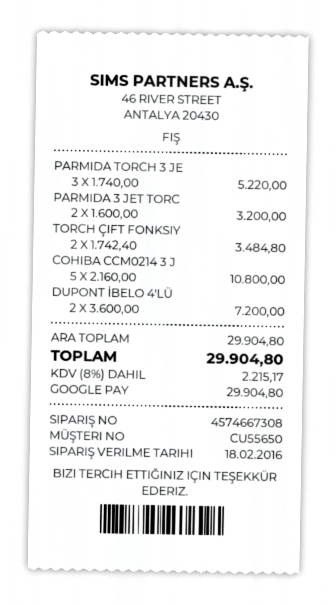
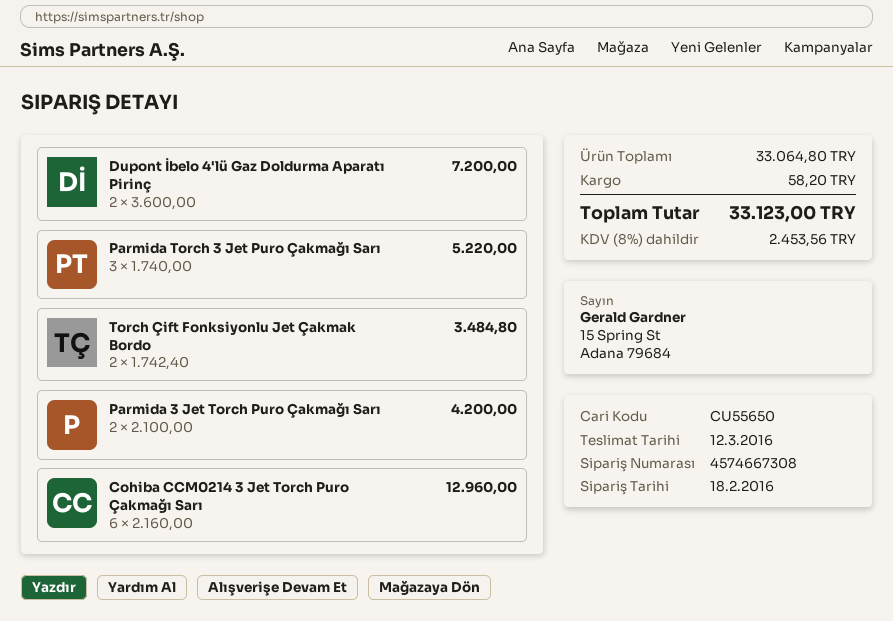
PARMIDA 3 JET TORC: 2 x 1600.00 = 3200.00 -> 2 x 2100.00 = 4200.00
COHIBA CCM0214 3 J: 5 x 2160.00 = 10800.00 -> 6 x 2160.00 = 12960.00
subtotal: 29904.80 -> 33064.80
shipping: none -> 58.20
tax: 8% = 2215.17 -> 8% = 2453.56
total: 29904.80 -> 33123.00

